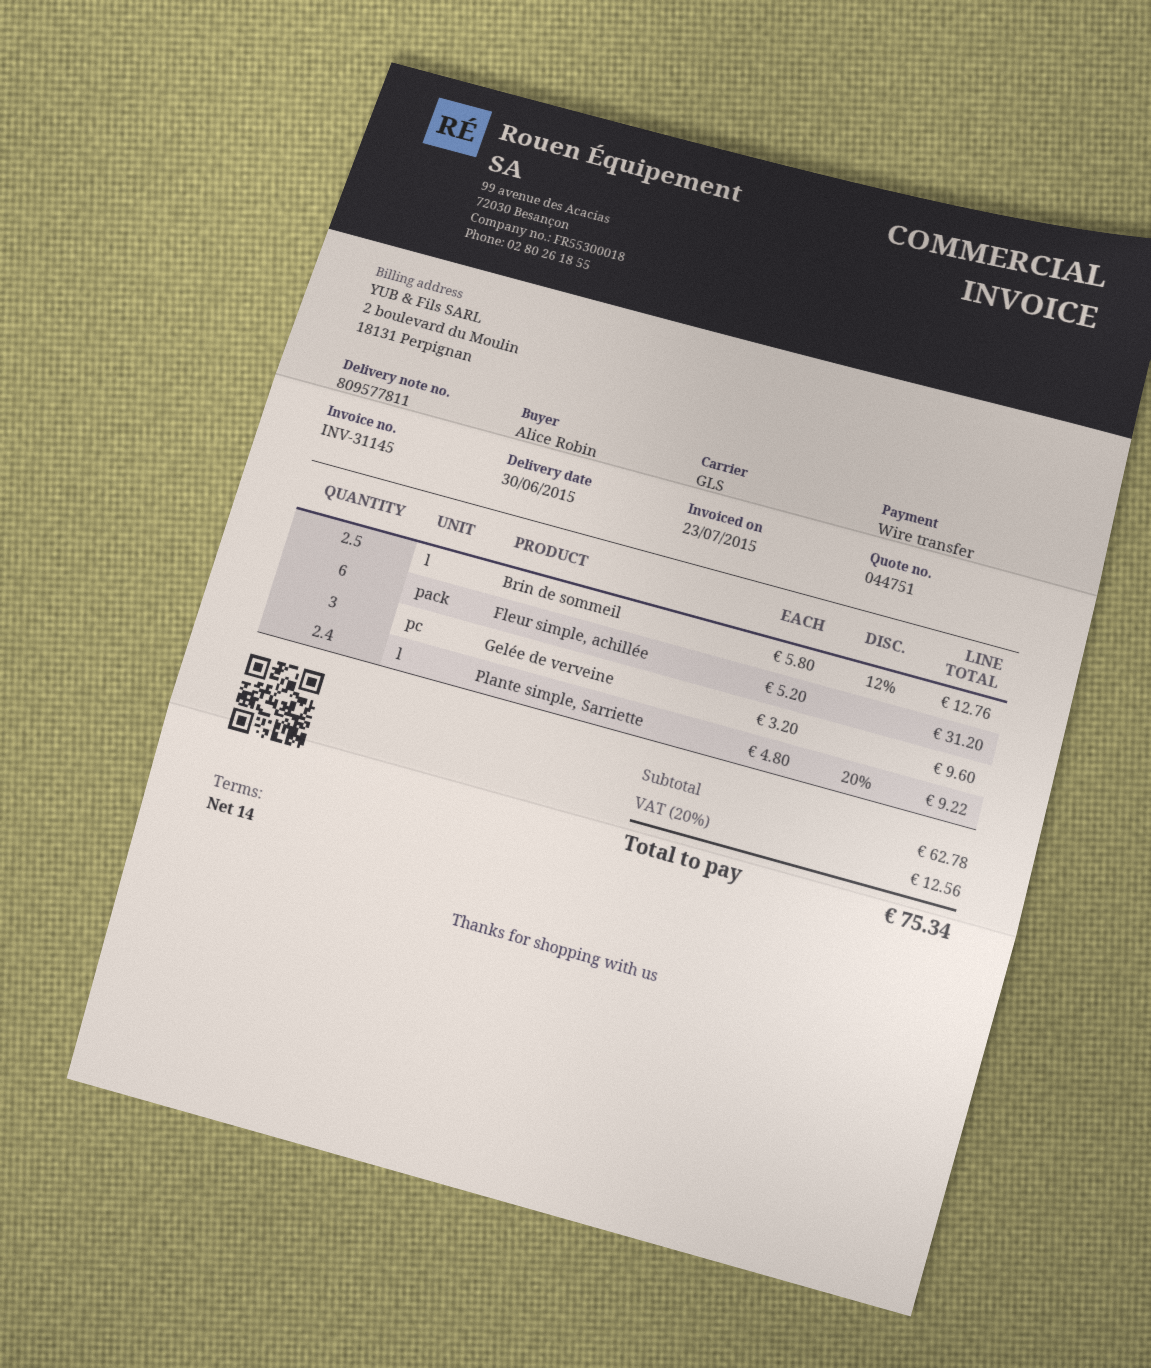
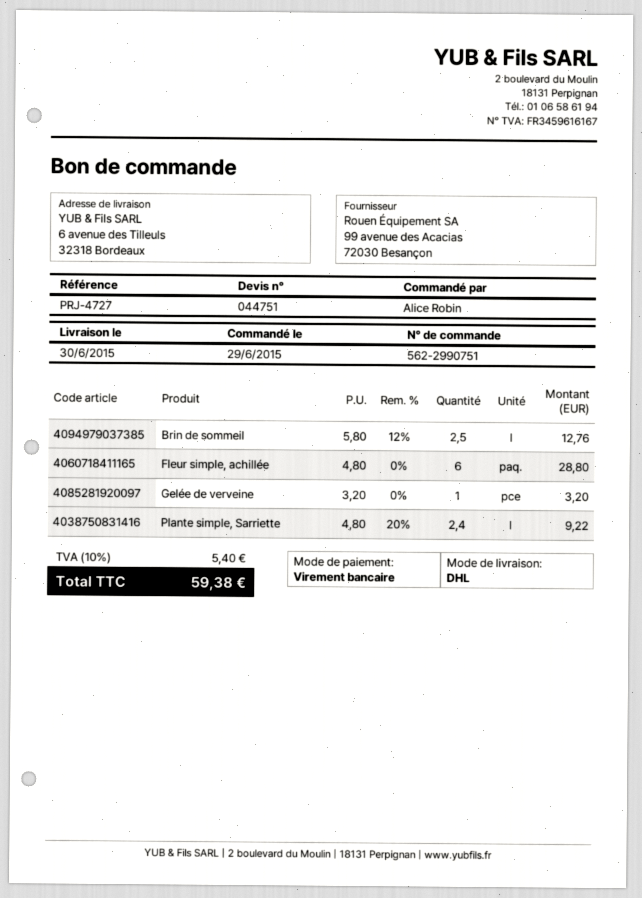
shipping method: GLS -> DHL
Fleur simple, achillée: 6 x 5.20 = 31.20 -> 6 x 4.80 = 28.80
Gelée de verveine: 3 x 3.20 = 9.60 -> 1 x 3.20 = 3.20
tax: 20% = 12.56 -> 10% = 5.40
total: 75.34 -> 59.38

